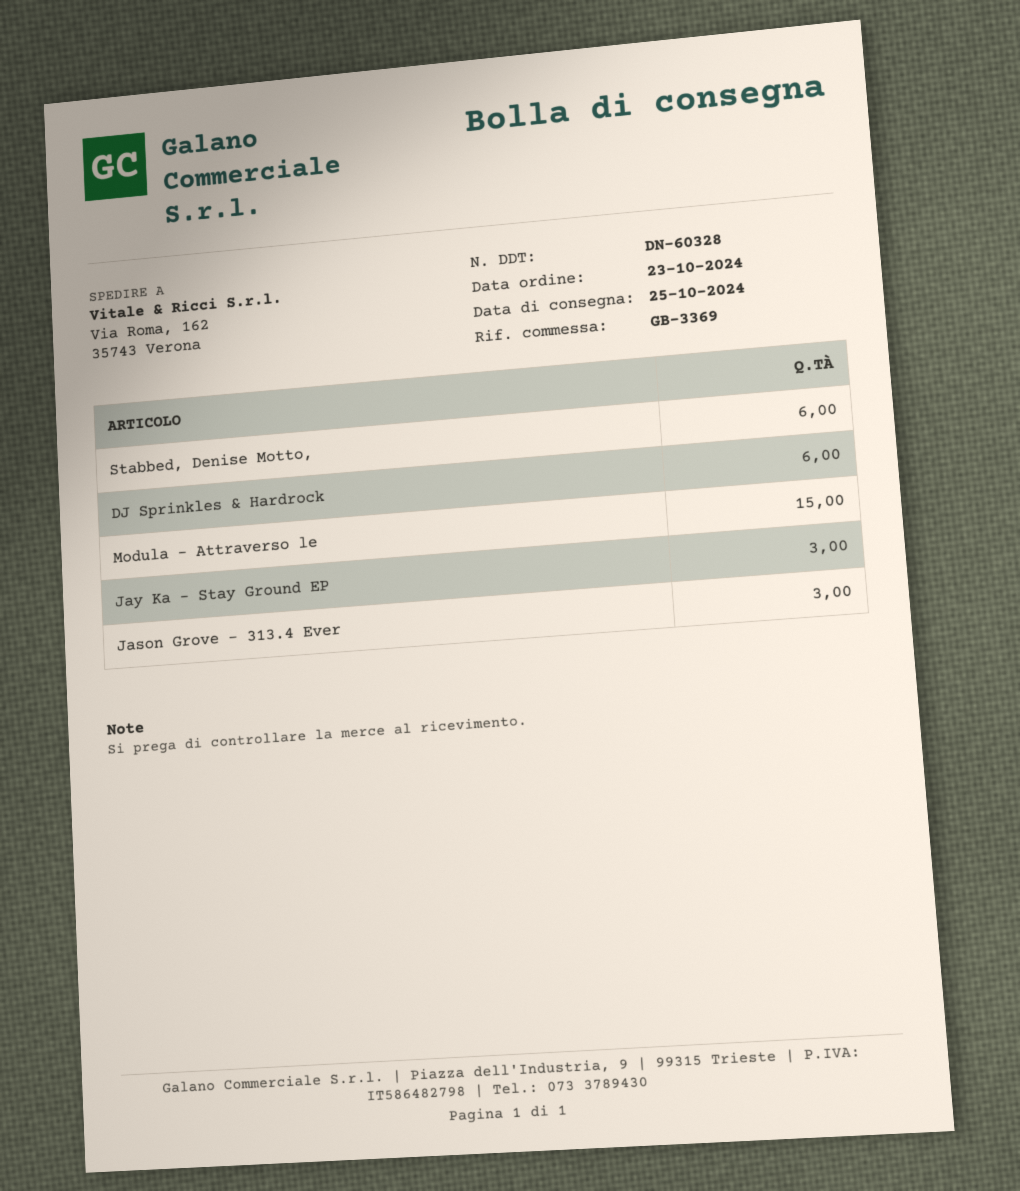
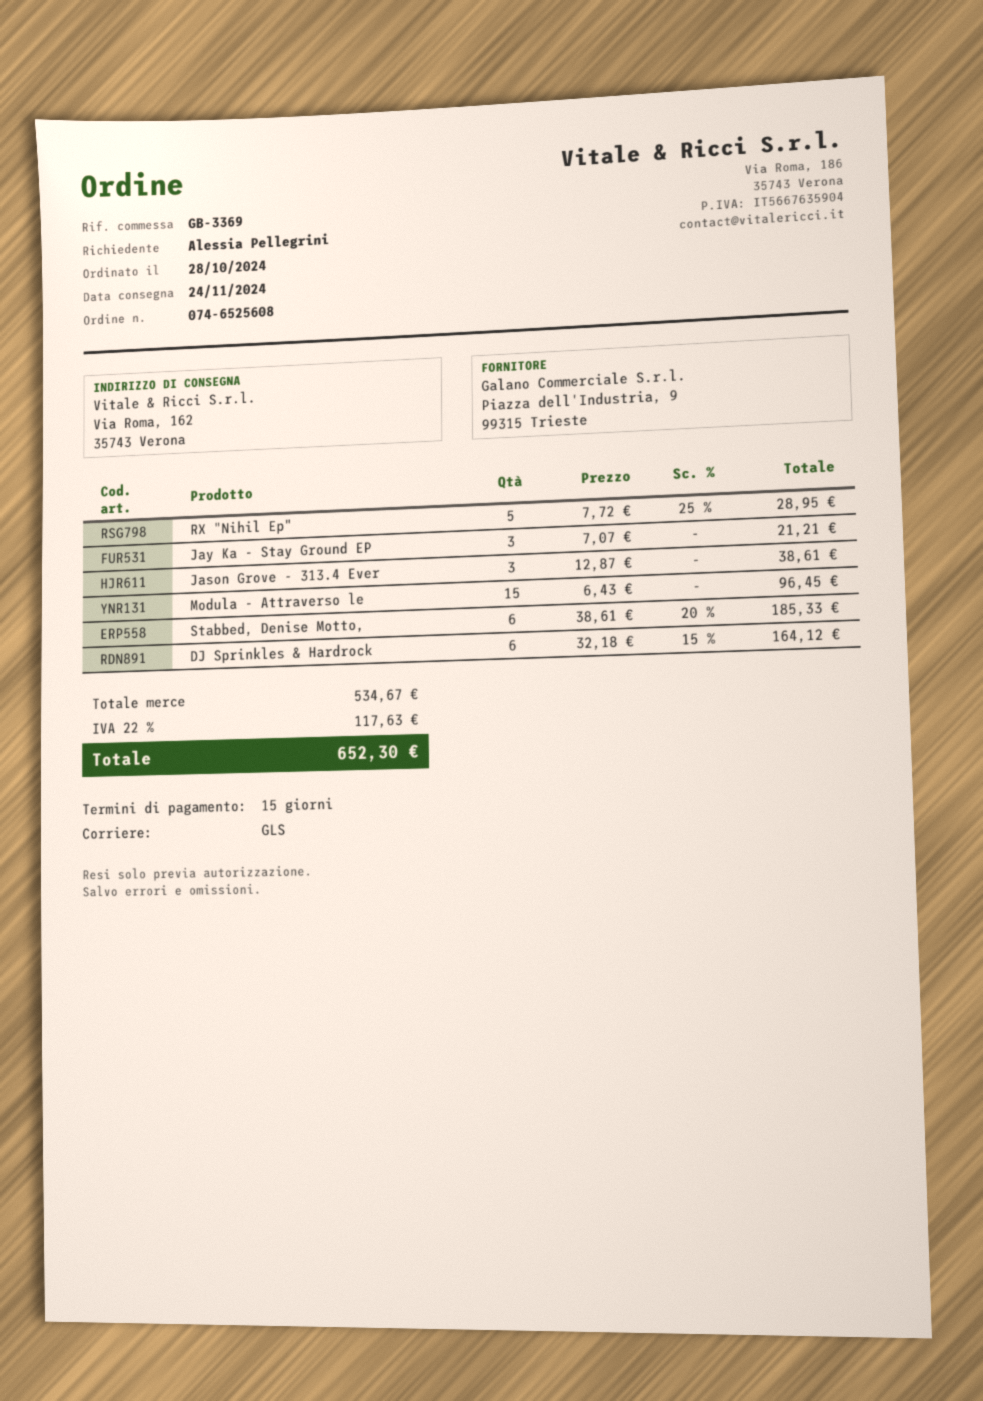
order date: 2024-10-23 -> 2024-10-28
delivery date: 2024-10-25 -> 2024-11-24
RX "Nihil Ep": none -> 5

